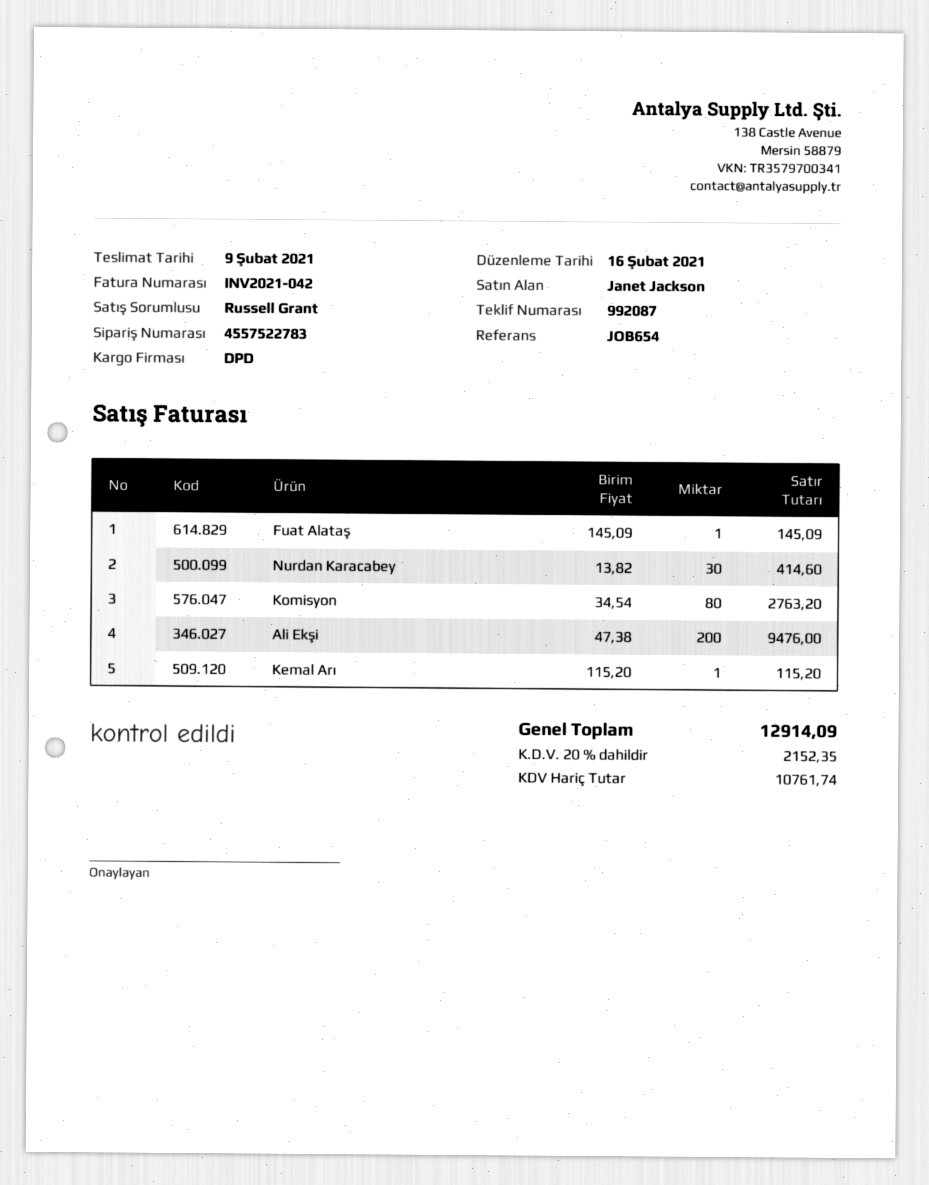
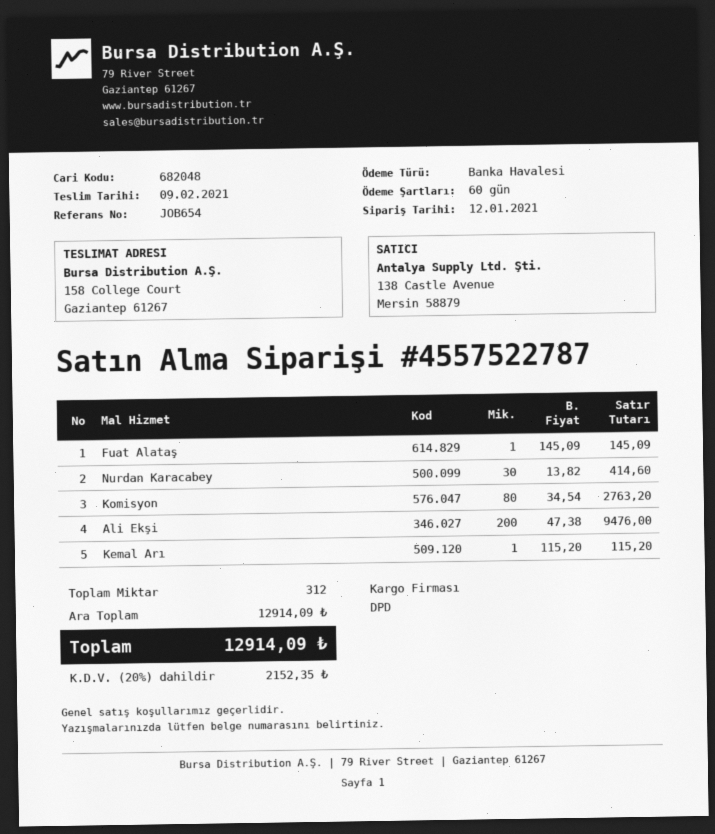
order number: 4557522783 -> 4557522787

